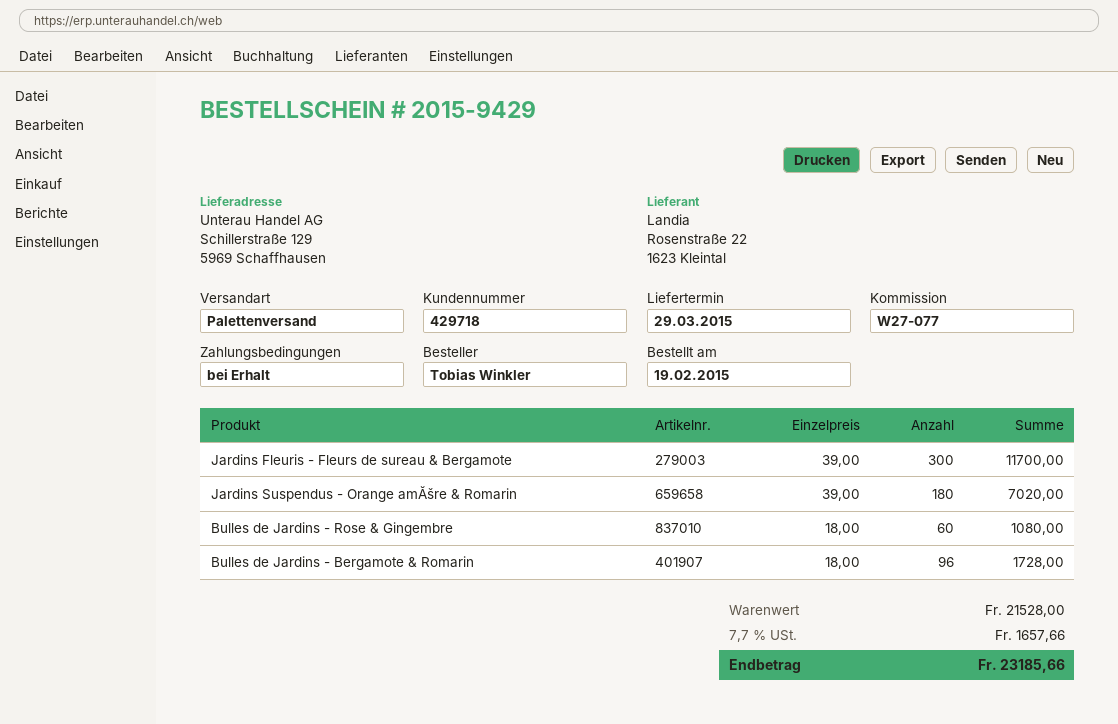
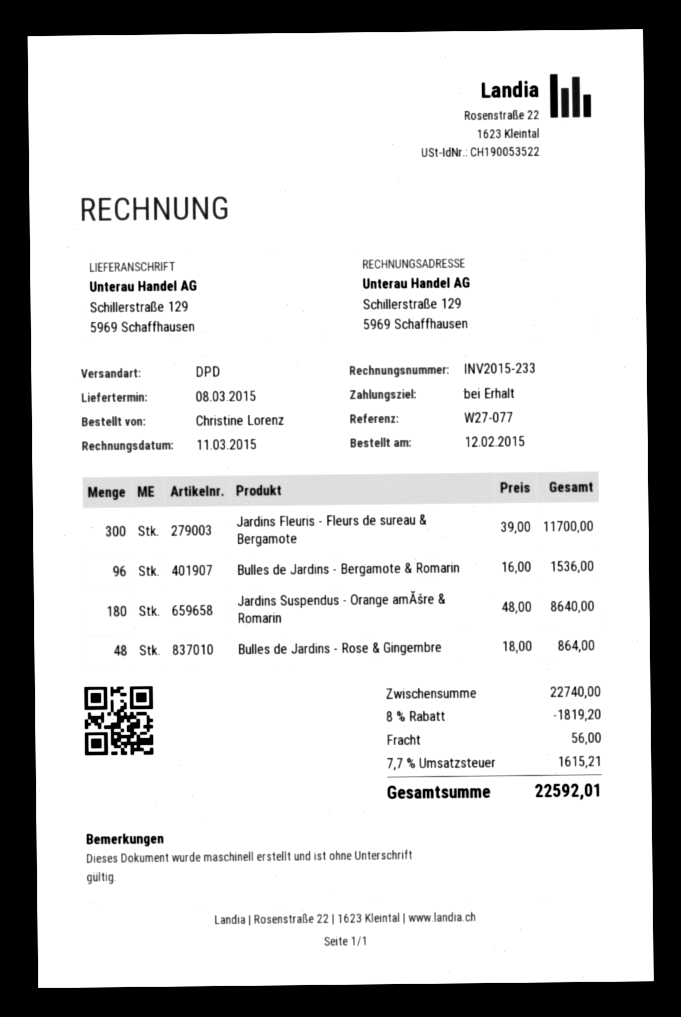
order date: 2015-02-19 -> 2015-02-12
delivery date: 2015-03-29 -> 2015-03-08
ordered by: Tobias Winkler -> Christine Lorenz
shipping method: pallet freight -> DPD
Jardins Suspendus - Orange amĂšre & Romarin: 180 x 39.00 = 7020.00 -> 180 x 48.00 = 8640.00
Bulles de Jardins - Rose & Gingembre: 60 x 18.00 = 1080.00 -> 48 x 18.00 = 864.00
Bulles de Jardins - Bergamote & Romarin: 96 x 18.00 = 1728.00 -> 96 x 16.00 = 1536.00
subtotal: 21528.00 -> 22740.00
discount: none -> 8% = 1819.20
shipping: none -> 56.00
tax: 7.7% = 1657.66 -> 7.7% = 1615.21
total: 23185.66 -> 22592.01

